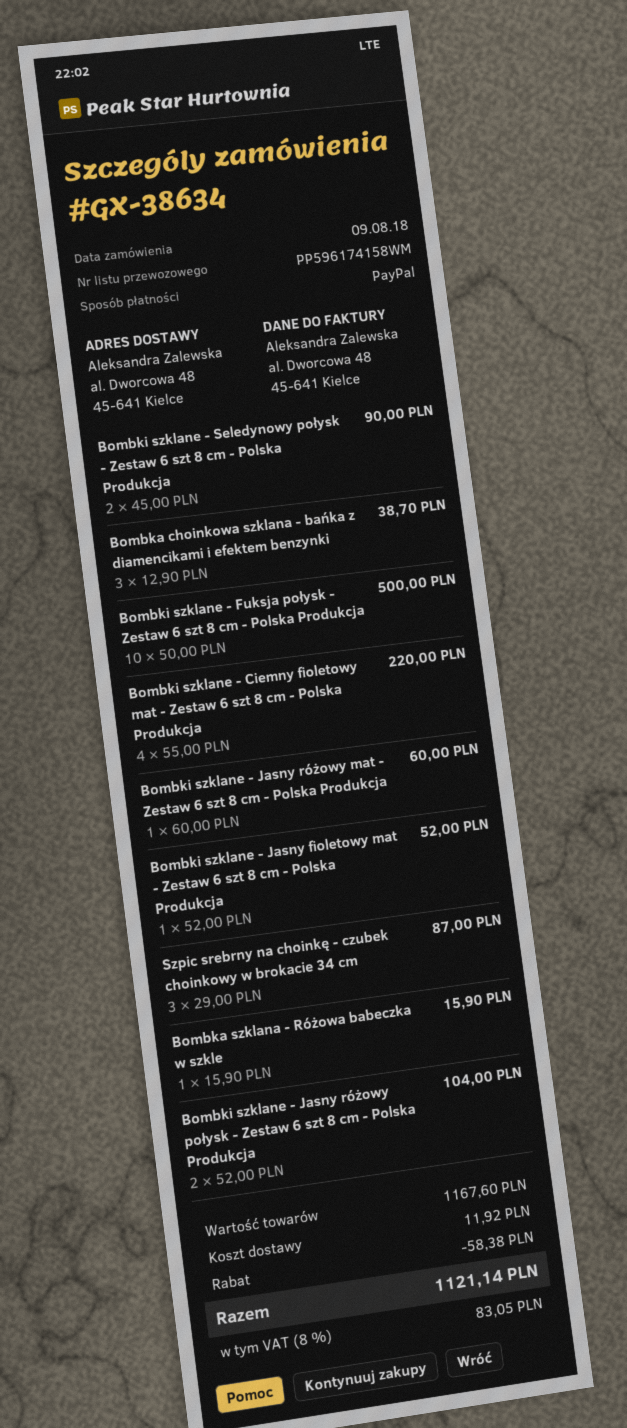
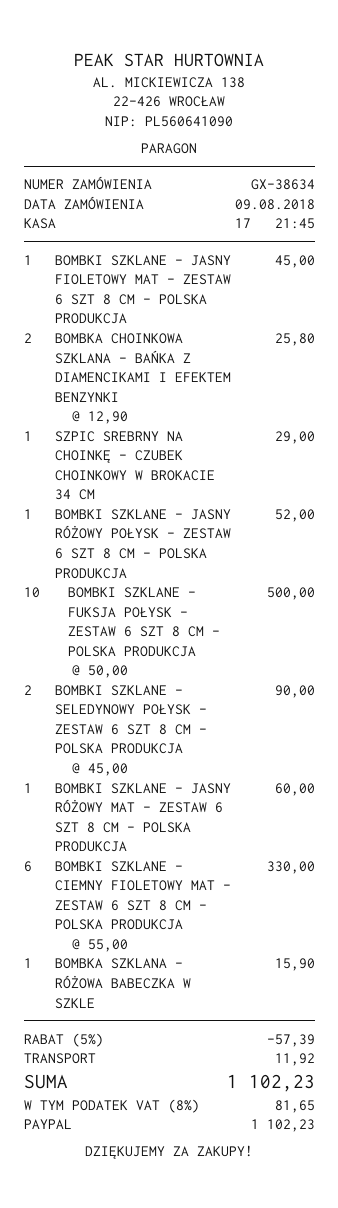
Bombka choinkowa szklana - bańka z diamencikami i efektem benzynki: 3 x 12.90 = 38.70 -> 2 x 12.90 = 25.80
Bombki szklane - Ciemny fioletowy mat - Zestaw 6 szt 8 cm - Polska Produkcja: 4 x 55.00 = 220.00 -> 6 x 55.00 = 330.00
Bombki szklane - Jasny fioletowy mat - Zestaw 6 szt 8 cm - Polska Produkcja: 1 x 52.00 = 52.00 -> 1 x 45.00 = 45.00
Szpic srebrny na choinkę - czubek choinkowy w brokacie 34 cm: 3 x 29.00 = 87.00 -> 1 x 29.00 = 29.00
Bombki szklane - Jasny różowy połysk - Zestaw 6 szt 8 cm - Polska Produkcja: 2 x 52.00 = 104.00 -> 1 x 52.00 = 52.00
discount: 58.38 -> 57.39
tax: 8% = 83.05 -> 8% = 81.65
total: 1121.14 -> 1102.23

